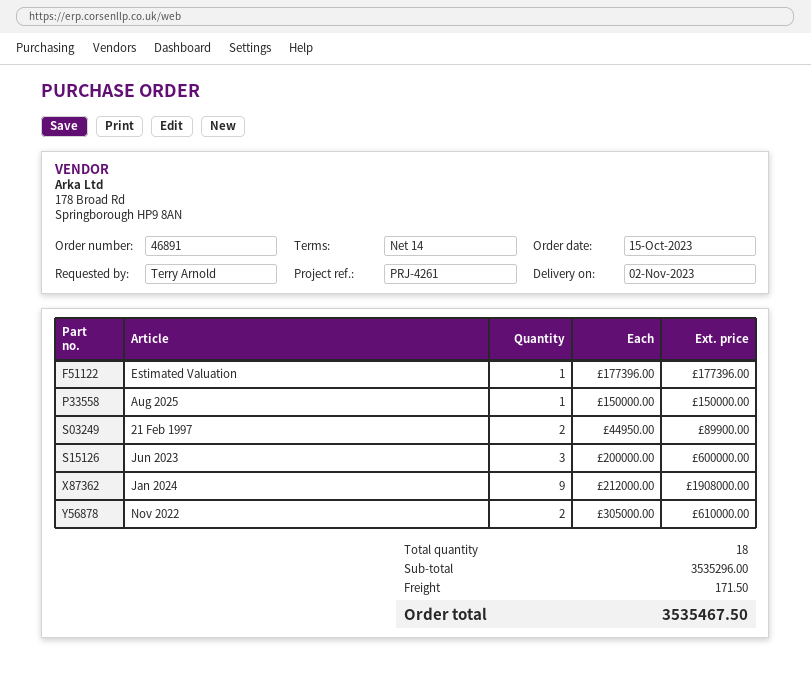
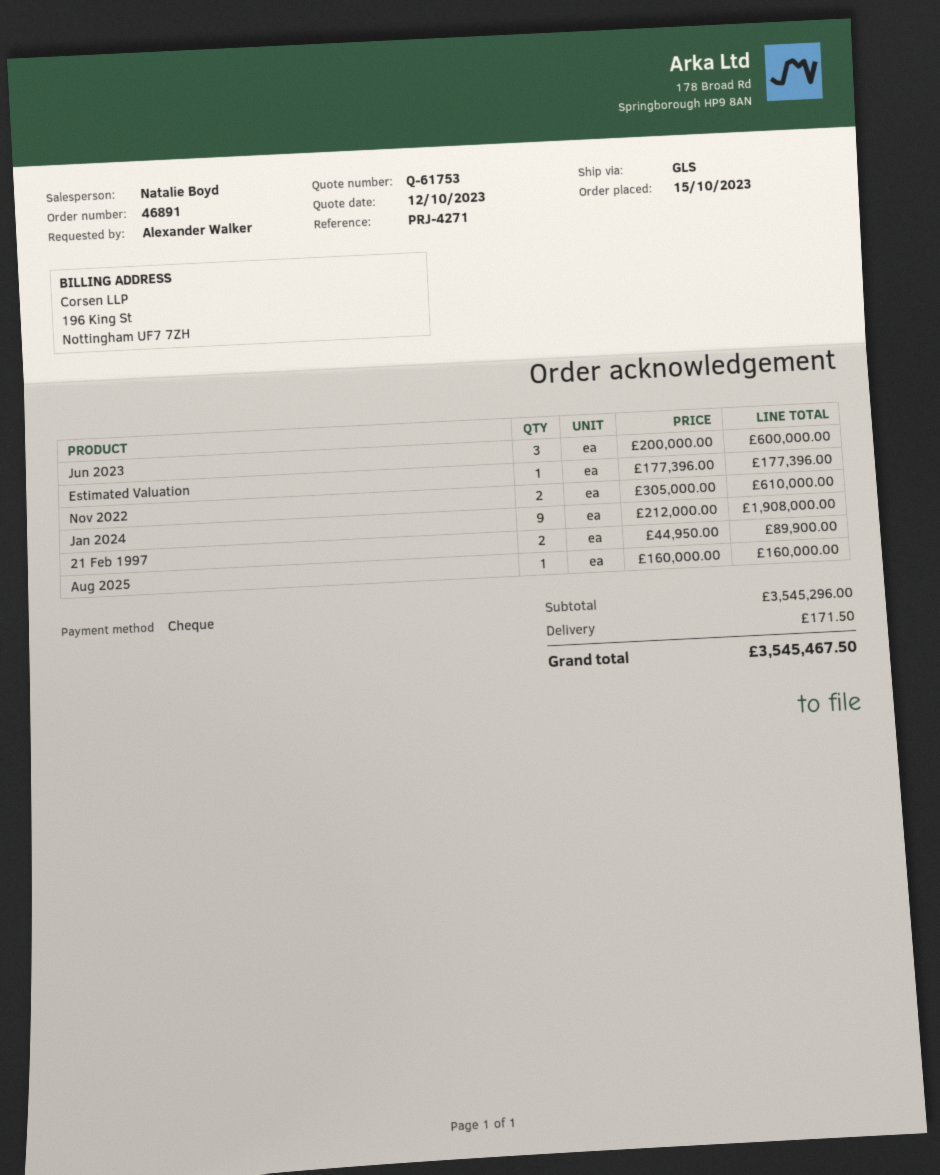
reference: PRJ-4261 -> PRJ-4271
ordered by: Terry Arnold -> Alexander Walker
Aug 2025: 1 x 150000.00 = 150000.00 -> 1 x 160000.00 = 160000.00
subtotal: 3535296.00 -> 3545296.00
total: 3535467.50 -> 3545467.50

